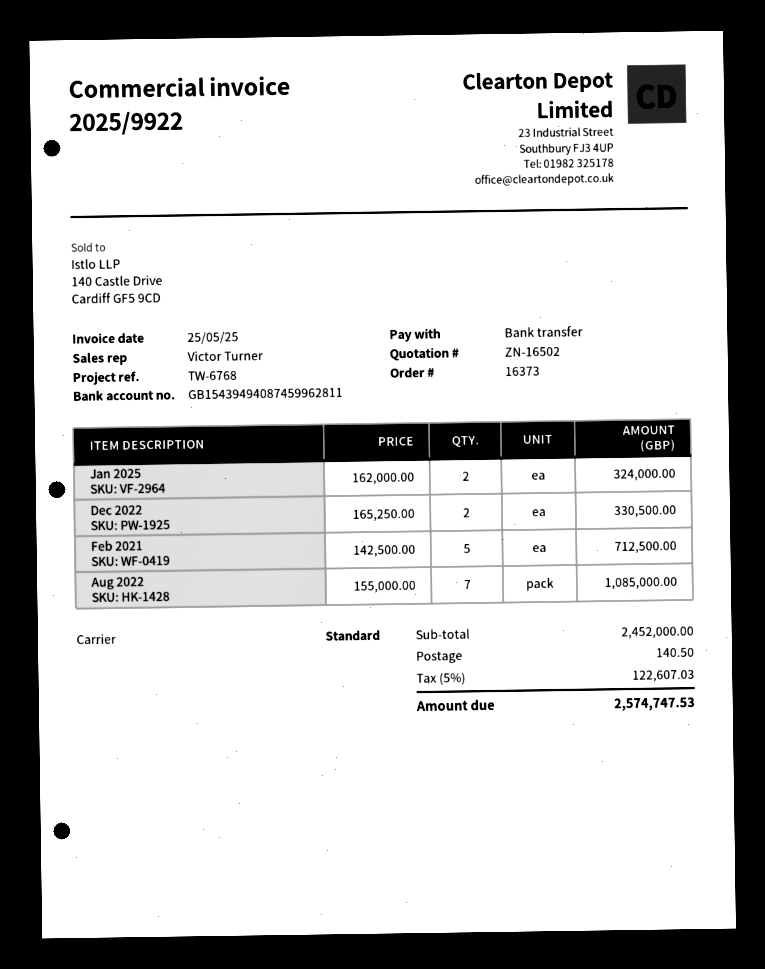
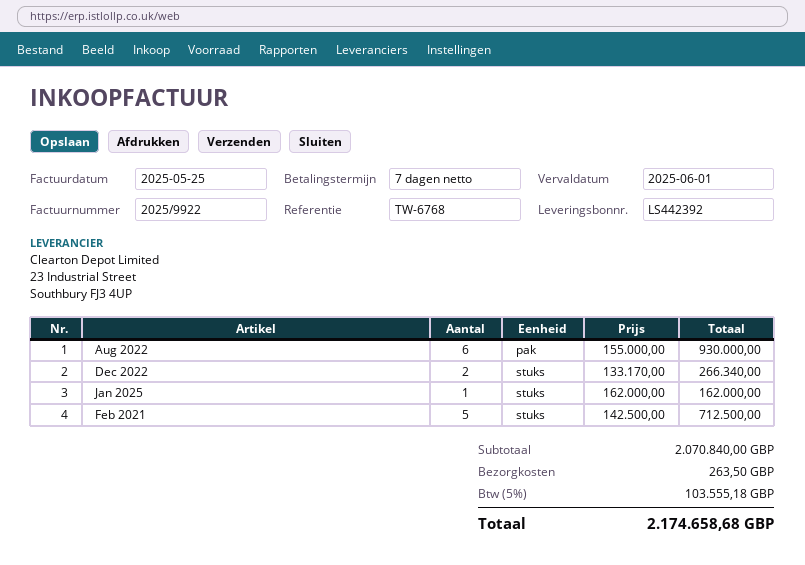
Jan 2025: 2 x 162000.00 = 324000.00 -> 1 x 162000.00 = 162000.00
Dec 2022: 2 x 165250.00 = 330500.00 -> 2 x 133170.00 = 266340.00
Aug 2022: 7 x 155000.00 = 1085000.00 -> 6 x 155000.00 = 930000.00
subtotal: 2452000.00 -> 2070840.00
shipping: 140.50 -> 263.50
tax: 5% = 122607.03 -> 5% = 103555.18
total: 2574747.53 -> 2174658.68

